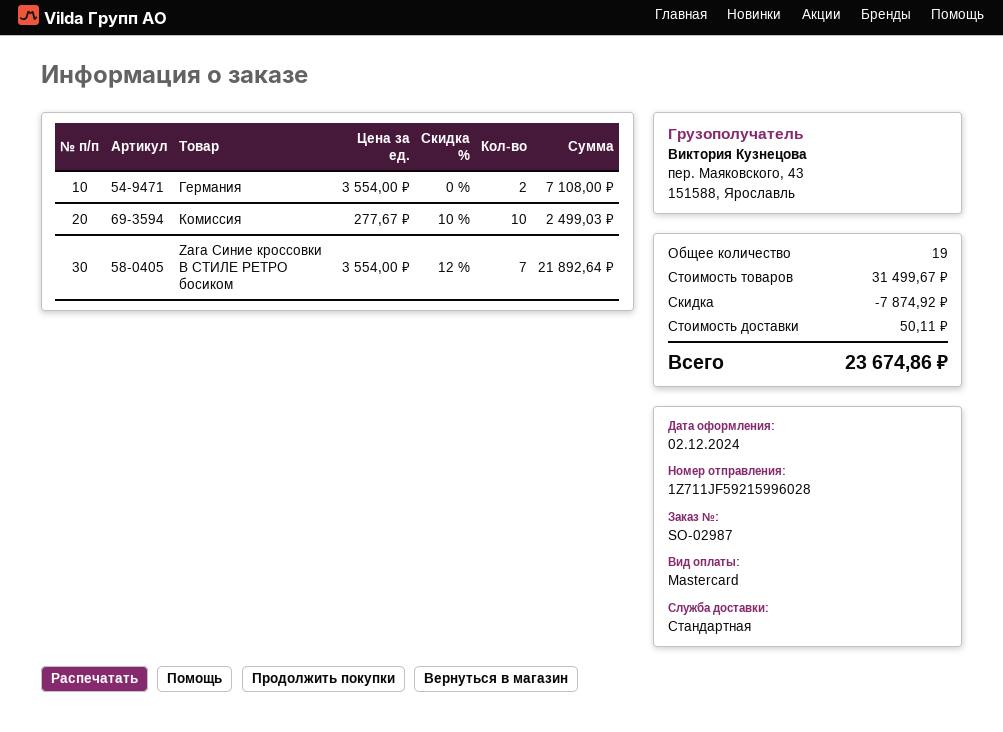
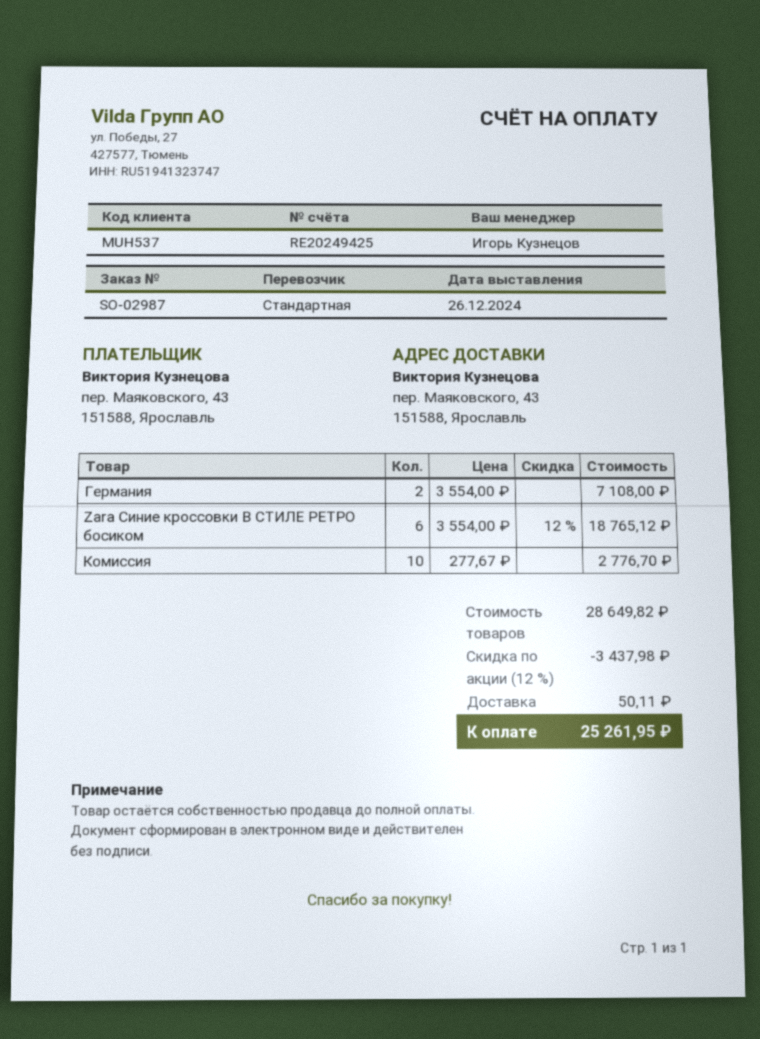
Комиссия: 10 x 277.67 - 10% = 2499.03 -> 10 x 277.67 = 2776.70
Zara Синие кроссовки В СТИЛЕ РЕТРО босиком: 7 x 3554.00 - 12% = 21892.64 -> 6 x 3554.00 - 12% = 18765.12
subtotal: 31499.67 -> 28649.82
discount: 7874.92 -> 3437.98
total: 23674.86 -> 25261.95

